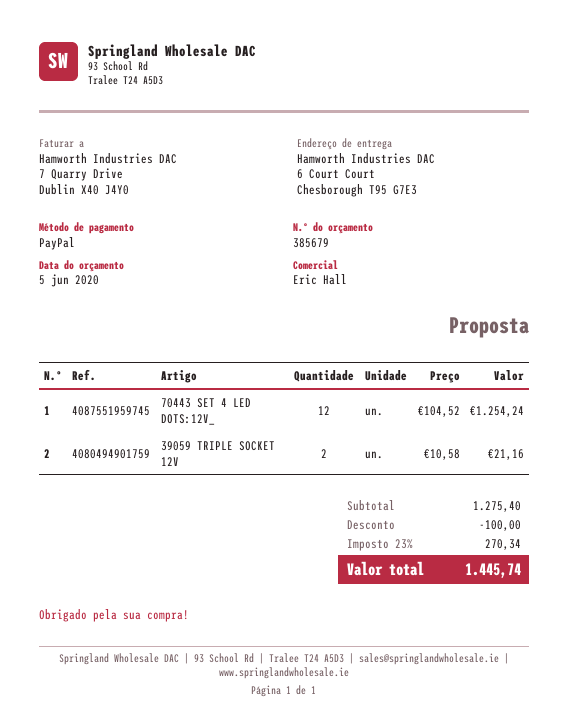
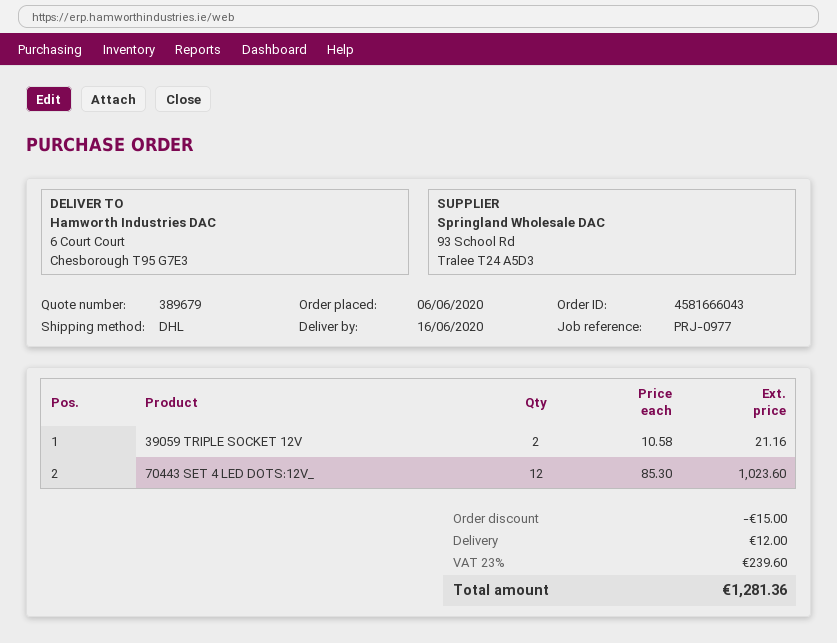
quote number: 385679 -> 389679
70443 SET 4 LED DOTS:12V_: 12 x 104.52 = 1254.24 -> 12 x 85.30 = 1023.60
discount: 100.00 -> 15.00
shipping: none -> 12.00
tax: 23% = 270.34 -> 23% = 239.60
total: 1445.74 -> 1281.36

